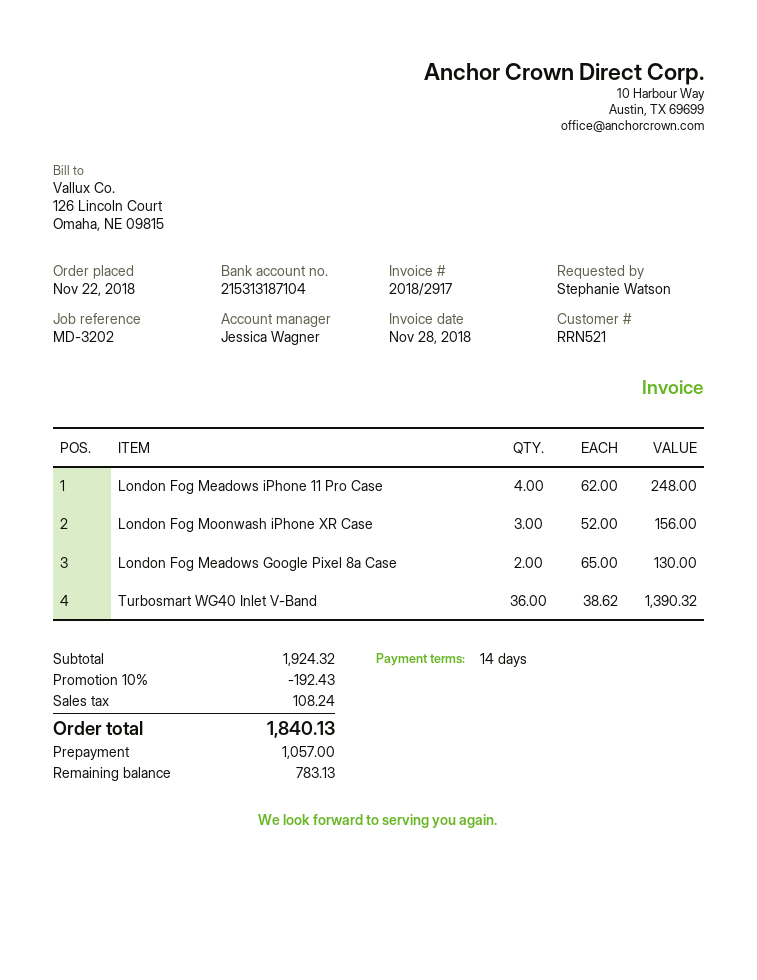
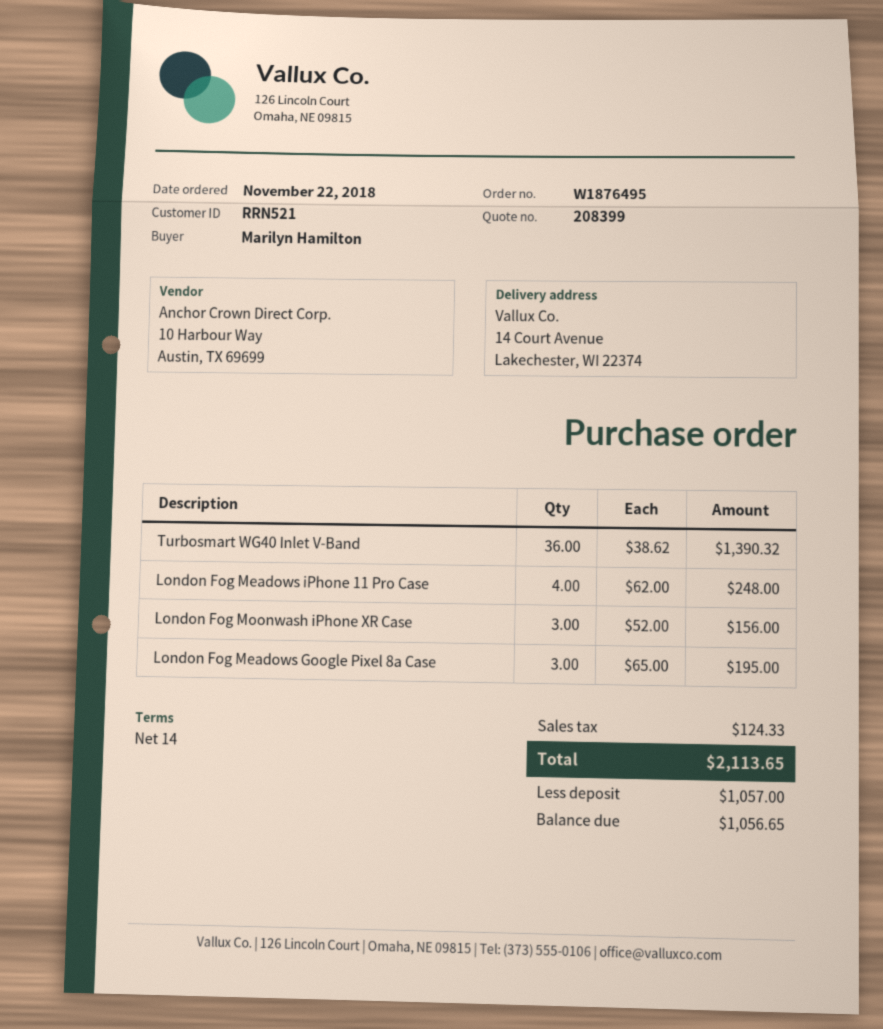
ordered by: Stephanie Watson -> Marilyn Hamilton
London Fog Meadows Google Pixel 8a Case: 2 x 65.00 = 130.00 -> 3 x 65.00 = 195.00
discount: 10% = 192.43 -> none
tax: 108.24 -> 124.33
total: 1840.13 -> 2113.65
balance: 783.13 -> 1056.65

